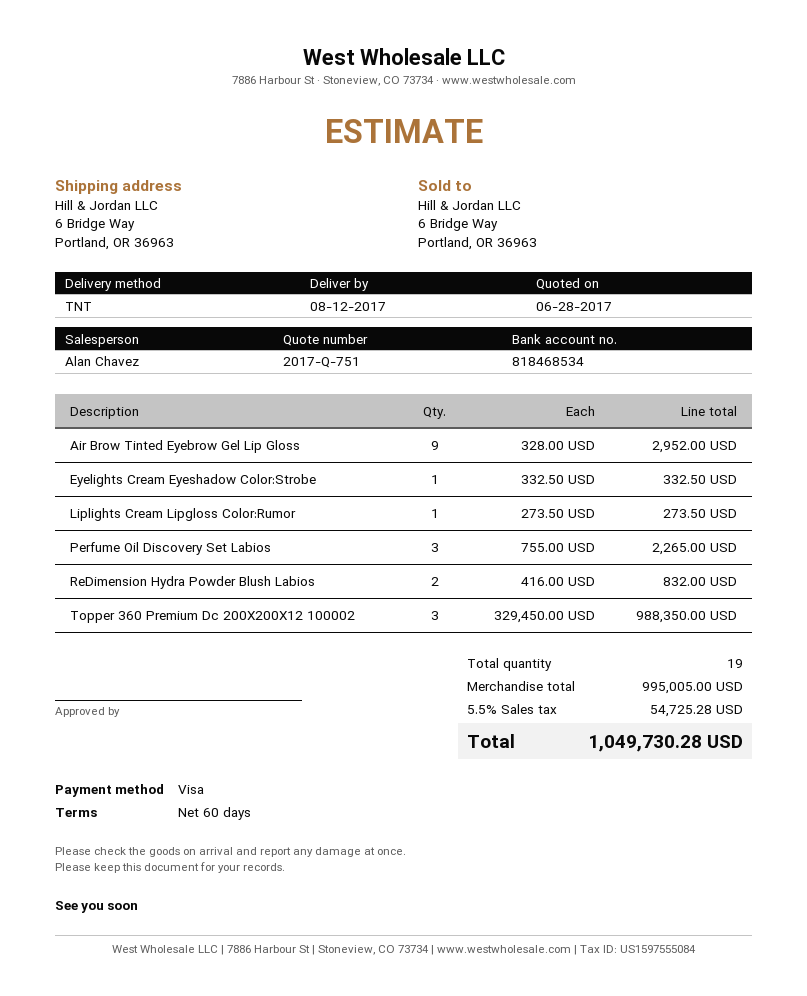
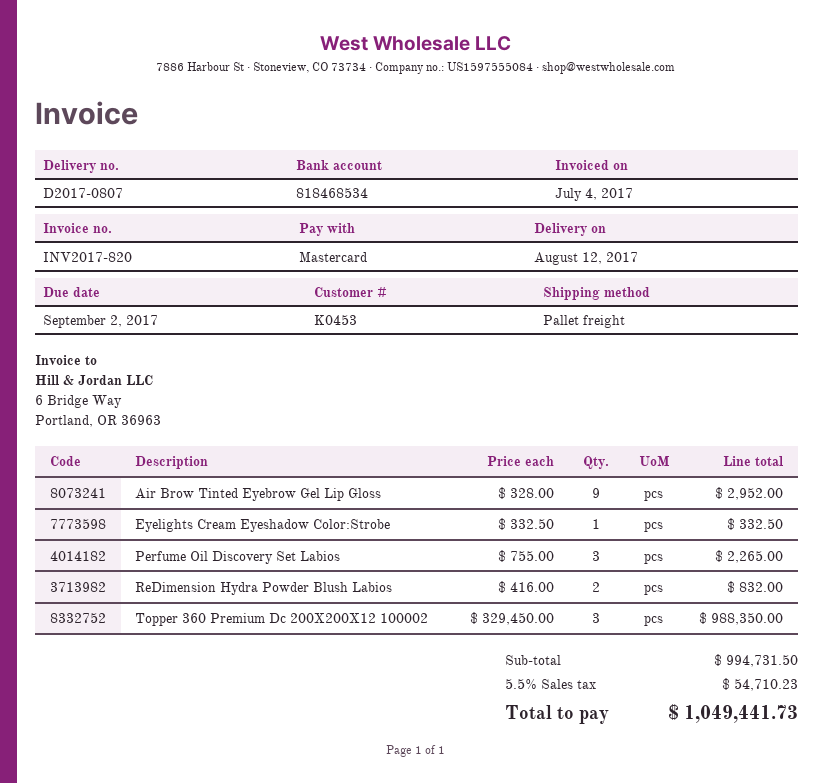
payment method: Visa -> Mastercard
shipping method: TNT -> pallet freight
Liplights Cream Lipgloss Color:Rumor: 1 x 273.50 = 273.50 -> none
subtotal: 995005.00 -> 994731.50
tax: 5.5% = 54725.28 -> 5.5% = 54710.23
total: 1049730.28 -> 1049441.73

